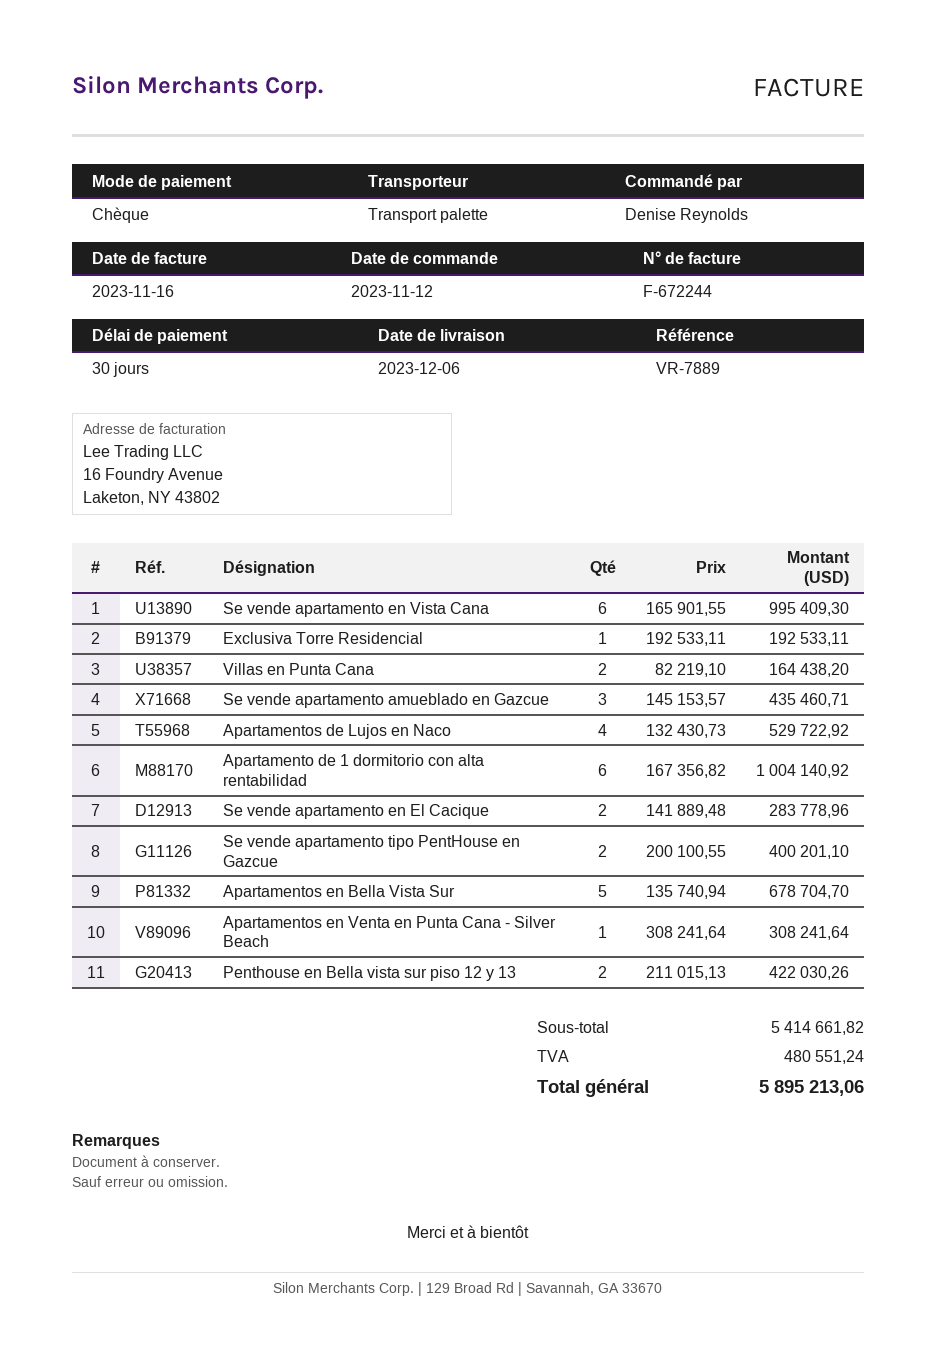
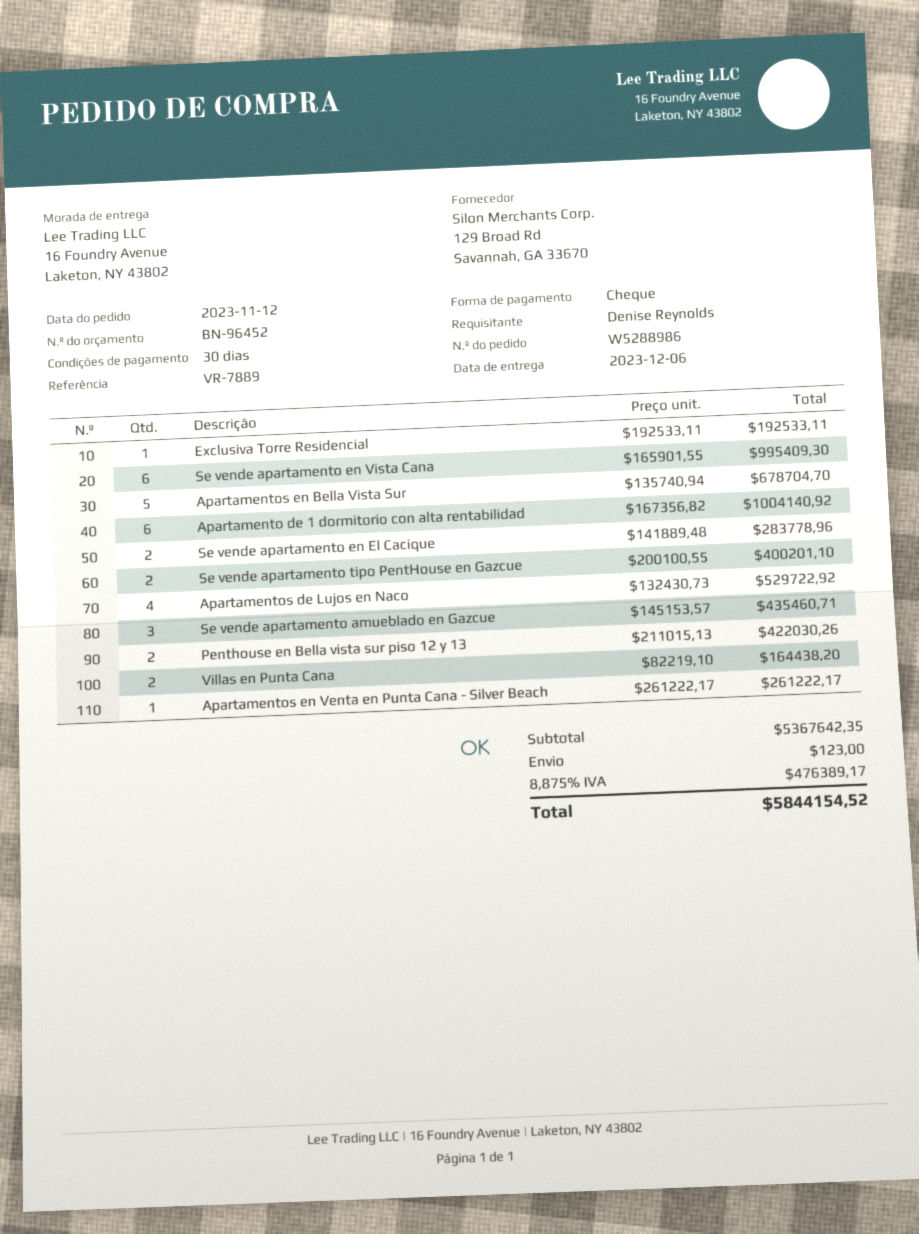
Apartamentos en Venta en Punta Cana - Silver Beach: 1 x 308241.64 = 308241.64 -> 1 x 261222.17 = 261222.17
subtotal: 5414661.82 -> 5367642.35
shipping: none -> 123.00
tax: 480551.24 -> 476389.17
total: 5895213.06 -> 5844154.52

